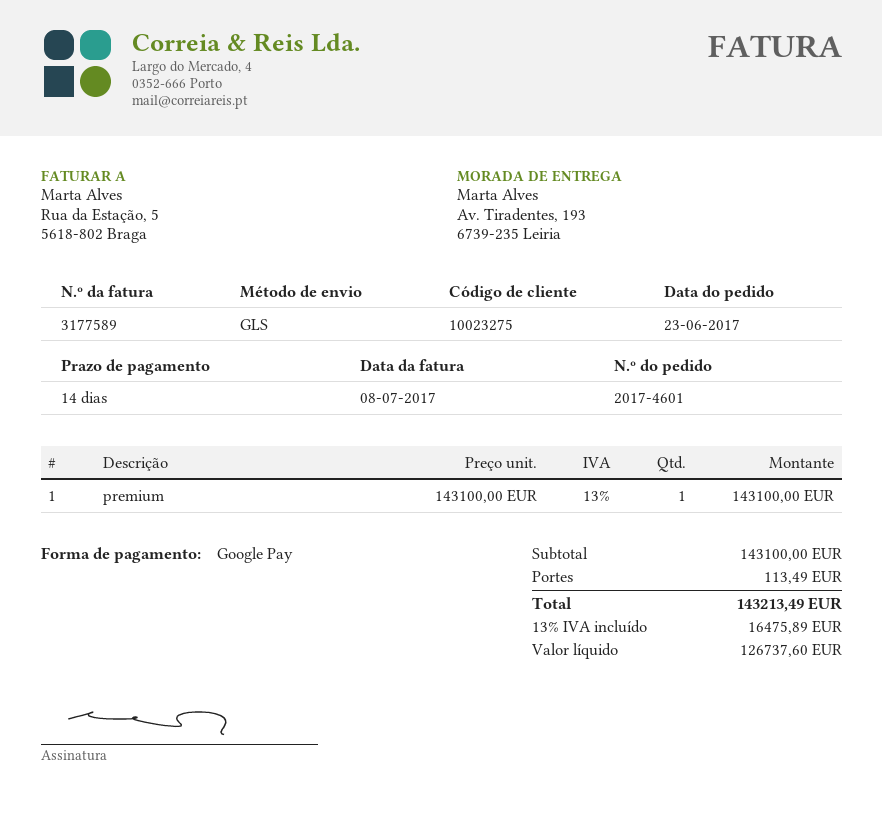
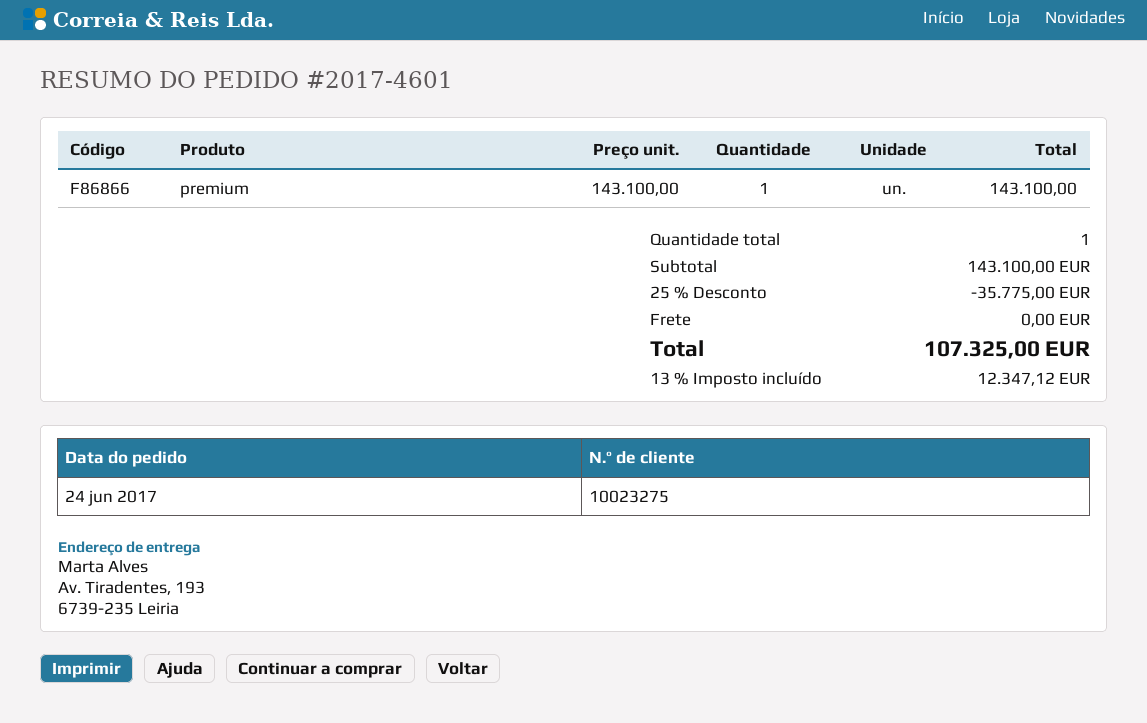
order date: 2017-06-23 -> 2017-06-24
discount: none -> 25% = 35775.00
shipping: 113.49 -> 0.00
tax: 13% = 16475.89 -> 13% = 12347.12
total: 143213.49 -> 107325.00

